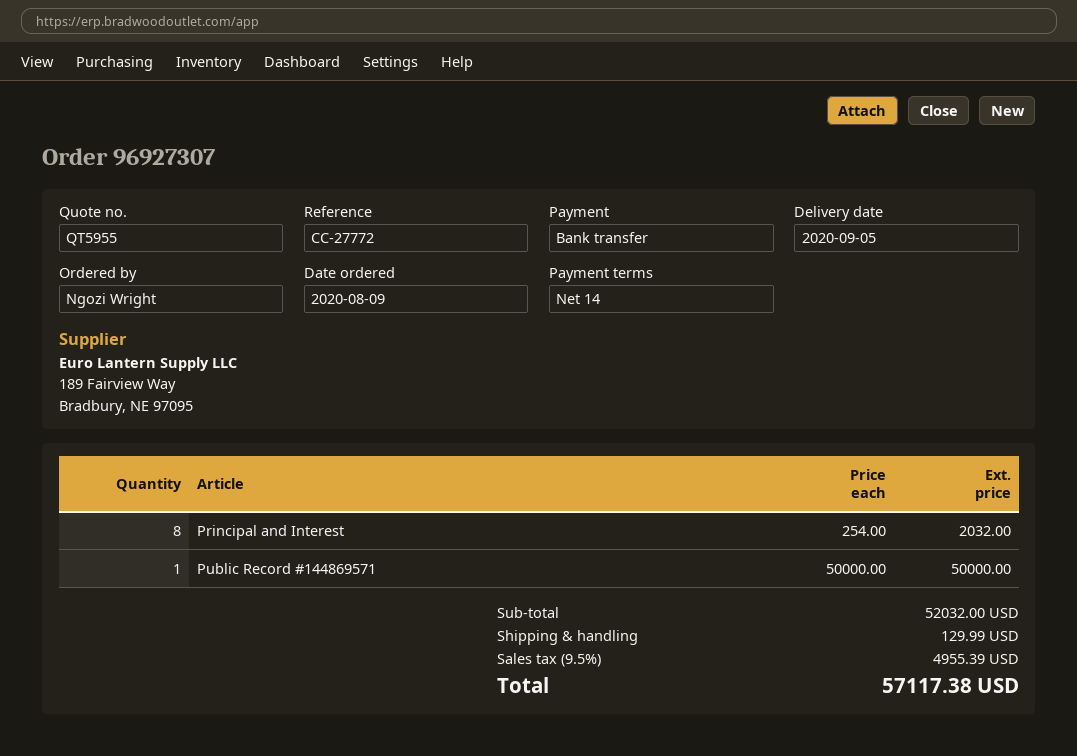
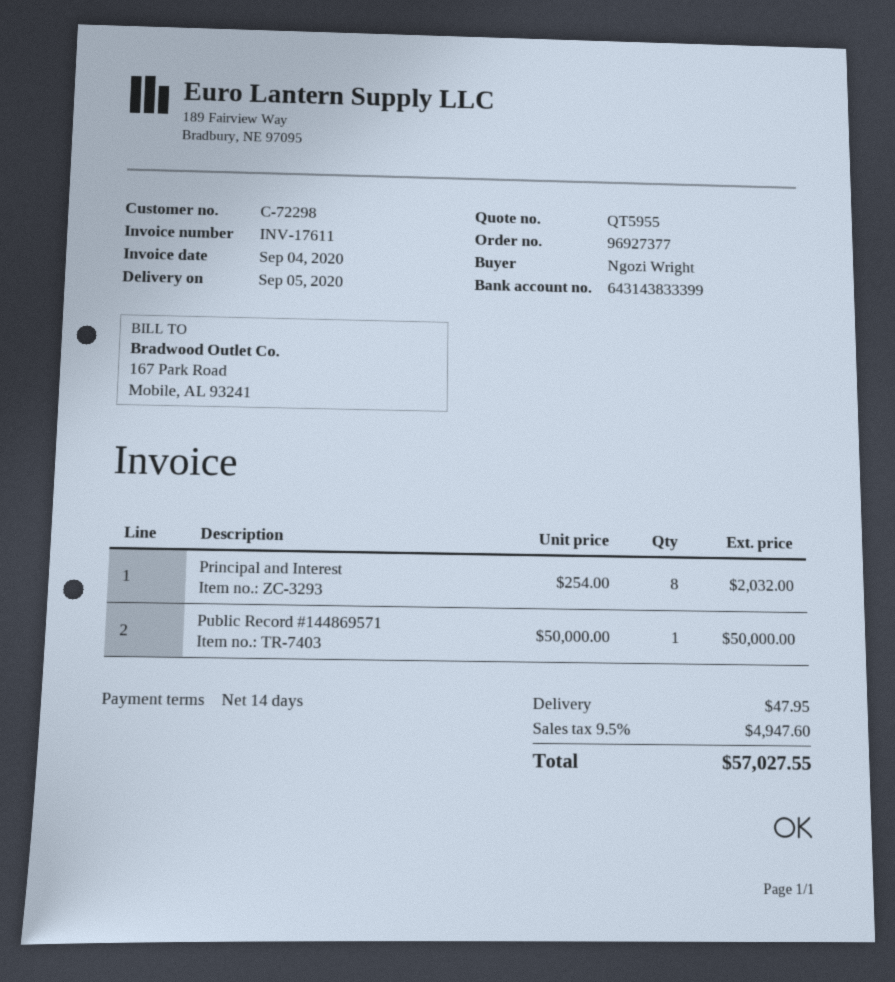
order number: 96927307 -> 96927377
shipping: 129.99 -> 47.95
tax: 9.5% = 4955.39 -> 9.5% = 4947.60
total: 57117.38 -> 57027.55

